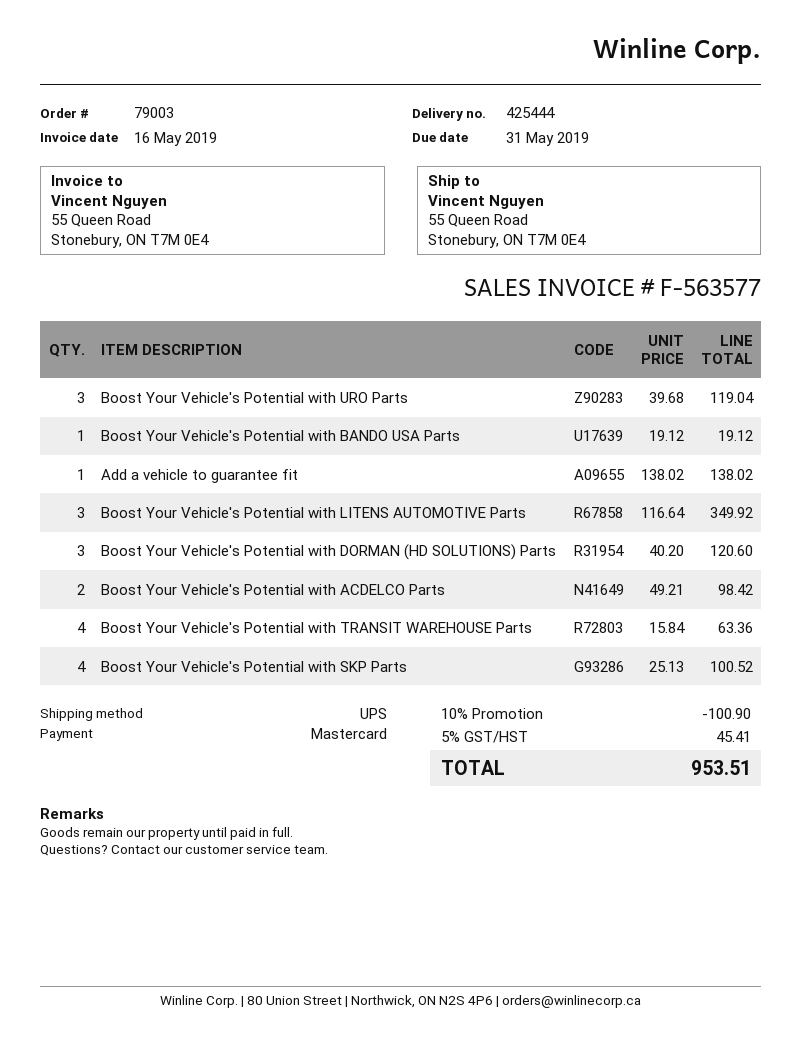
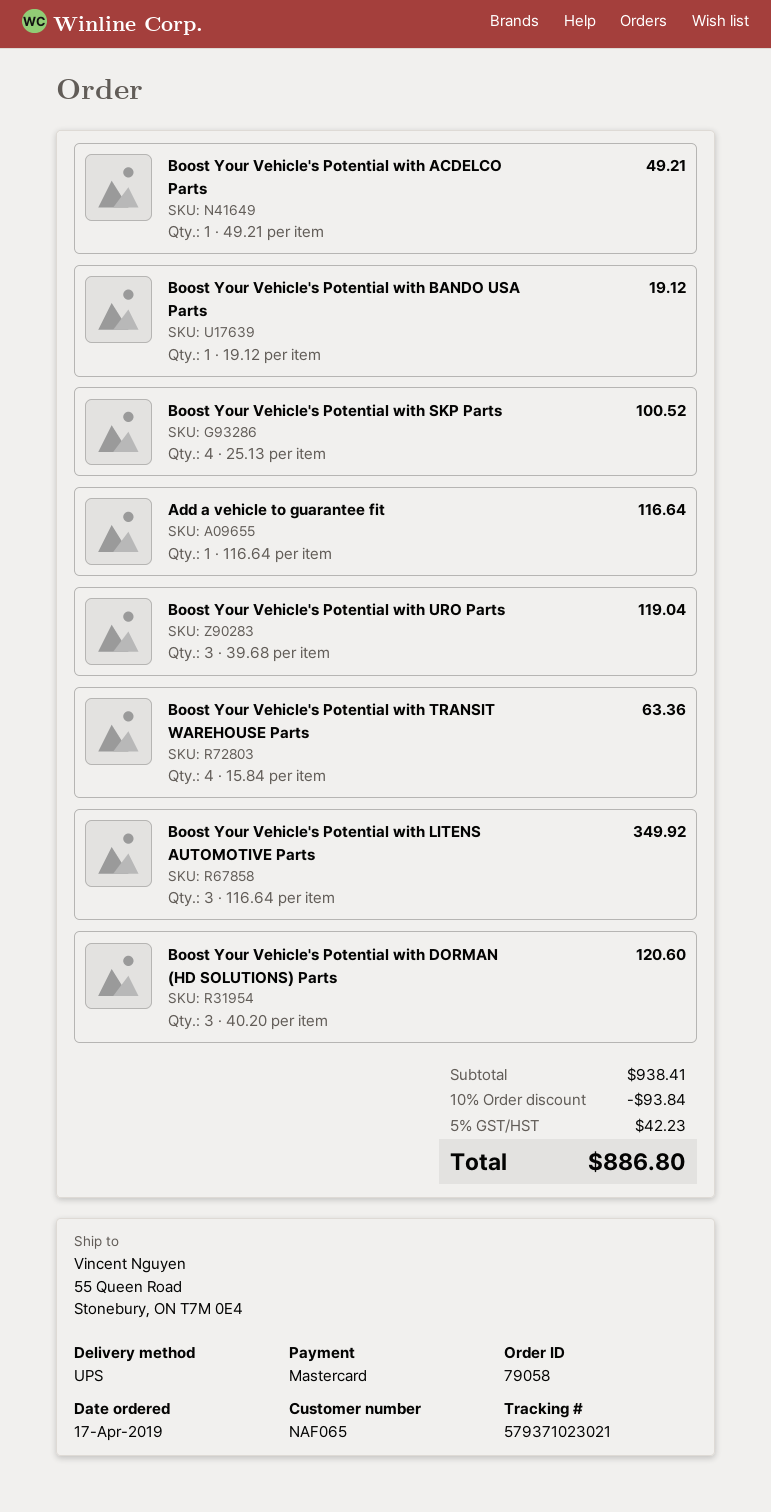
order number: 79003 -> 79058
Add a vehicle to guarantee fit: 1 x 138.02 = 138.02 -> 1 x 116.64 = 116.64
Boost Your Vehicle's Potential with ACDELCO Parts: 2 x 49.21 = 98.42 -> 1 x 49.21 = 49.21
discount: 10% = 100.90 -> 10% = 93.84
tax: 5% = 45.41 -> 5% = 42.23
total: 953.51 -> 886.80

